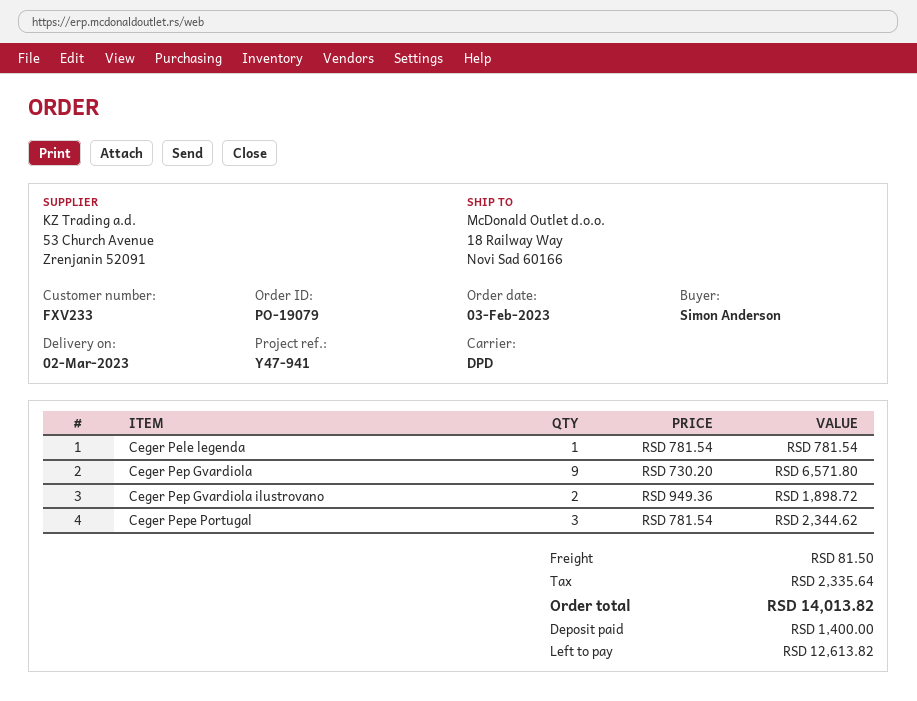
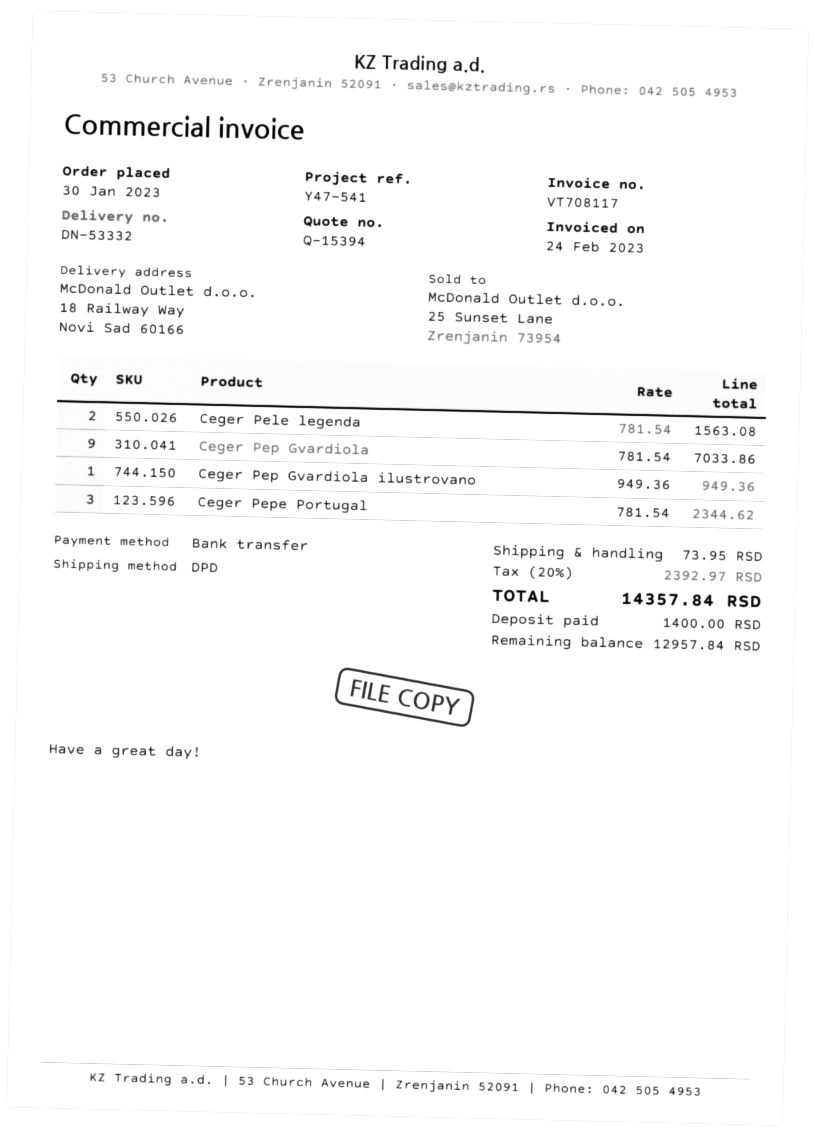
order date: 2023-02-03 -> 2023-01-30
reference: Y47-941 -> Y47-541
Ceger Pele legenda: 1 x 781.54 = 781.54 -> 2 x 781.54 = 1563.08
Ceger Pep Gvardiola: 9 x 730.20 = 6571.80 -> 9 x 781.54 = 7033.86
Ceger Pep Gvardiola ilustrovano: 2 x 949.36 = 1898.72 -> 1 x 949.36 = 949.36
shipping: 81.50 -> 73.95
tax: 2335.64 -> 2392.97
total: 14013.82 -> 14357.84
balance: 12613.82 -> 12957.84

